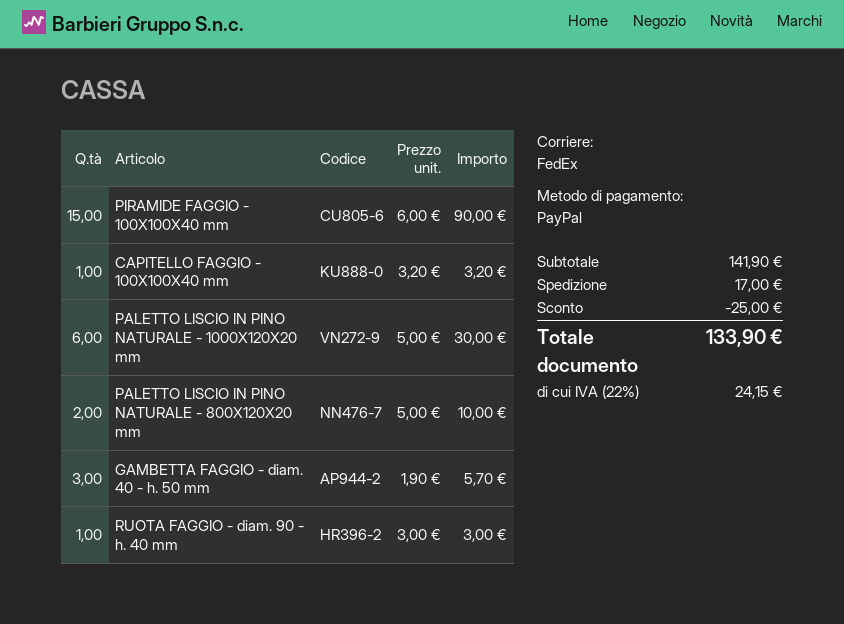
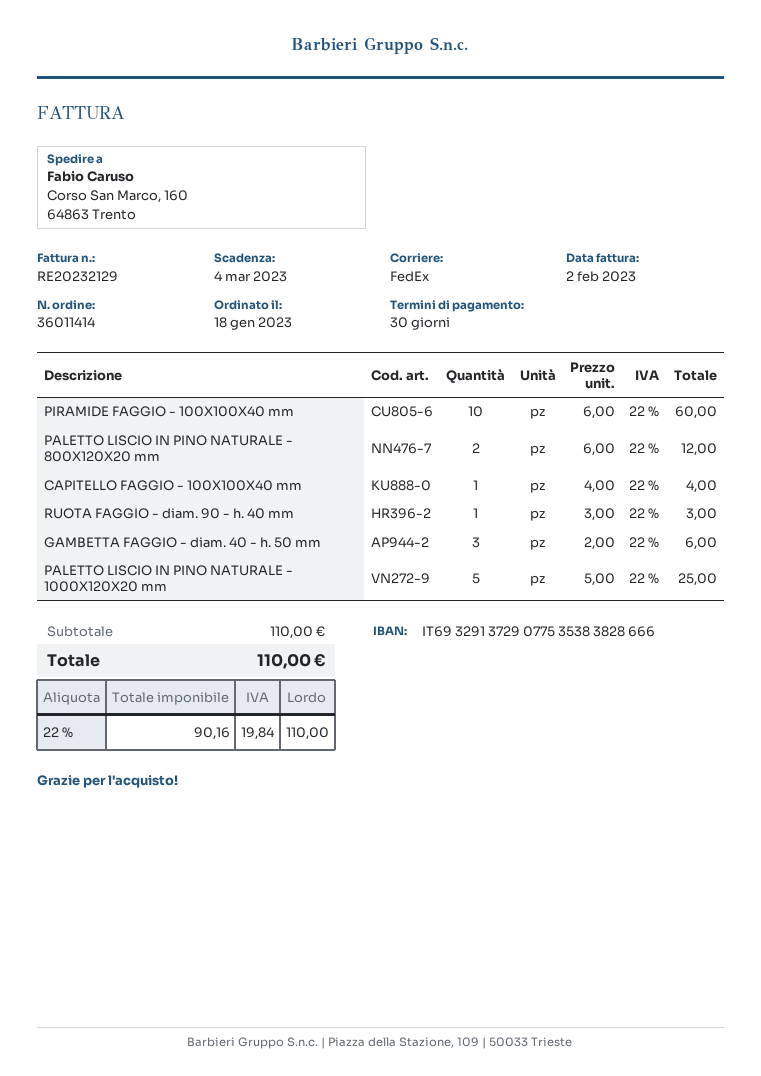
PIRAMIDE FAGGIO - 100X100X40 mm: 15 x 6.00 = 90.00 -> 10 x 6.00 = 60.00
CAPITELLO FAGGIO - 100X100X40 mm: 1 x 3.20 = 3.20 -> 1 x 4.00 = 4.00
PALETTO LISCIO IN PINO NATURALE - 1000X120X20 mm: 6 x 5.00 = 30.00 -> 5 x 5.00 = 25.00
PALETTO LISCIO IN PINO NATURALE - 800X120X20 mm: 2 x 5.00 = 10.00 -> 2 x 6.00 = 12.00
GAMBETTA FAGGIO - diam. 40 - h. 50 mm: 3 x 1.90 = 5.70 -> 3 x 2.00 = 6.00
subtotal: 141.90 -> 110.00
discount: 25.00 -> none
shipping: 17.00 -> none
tax: 22% = 24.15 -> 22% = 19.84
total: 133.90 -> 110.00

